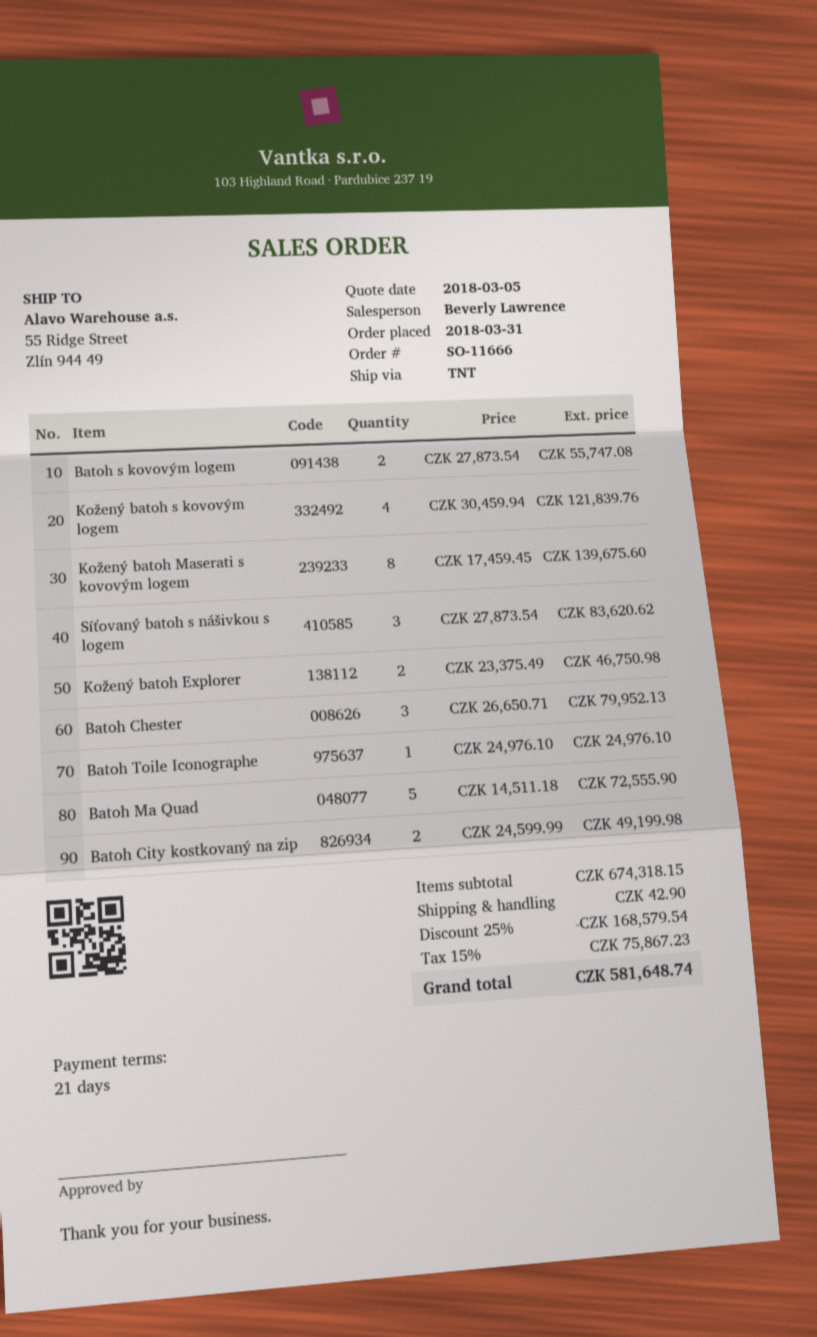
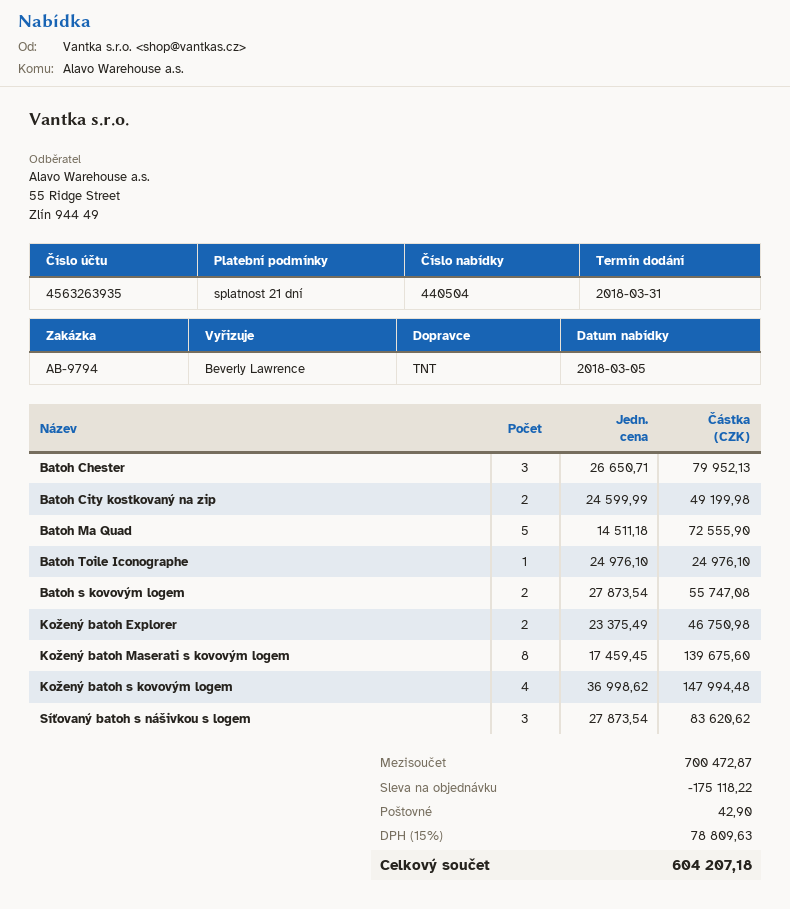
Kožený batoh s kovovým logem: 4 x 30459.94 = 121839.76 -> 4 x 36998.62 = 147994.48
subtotal: 674318.15 -> 700472.87
discount: 168579.54 -> 175118.22
tax: 15% = 75867.23 -> 15% = 78809.63
total: 581648.74 -> 604207.18

